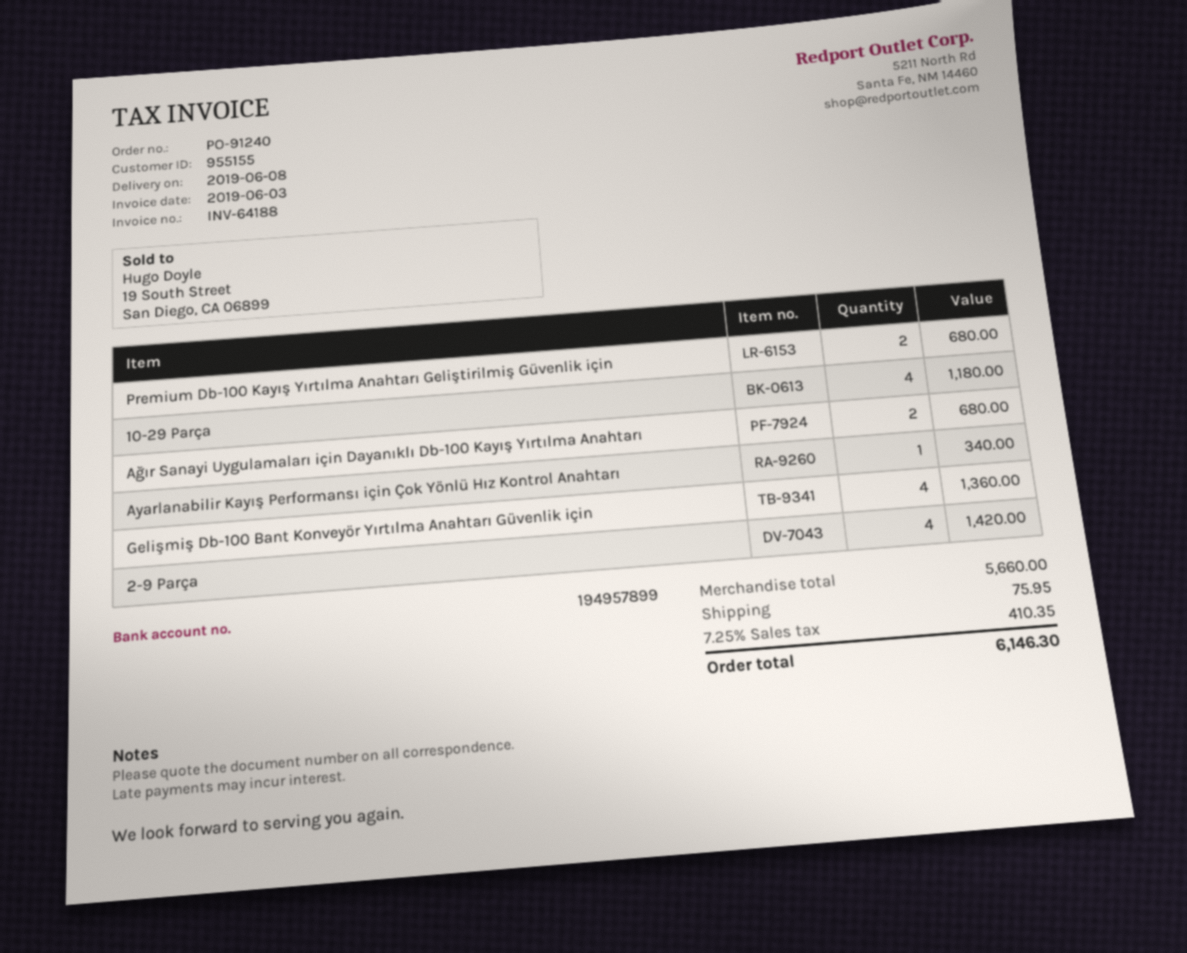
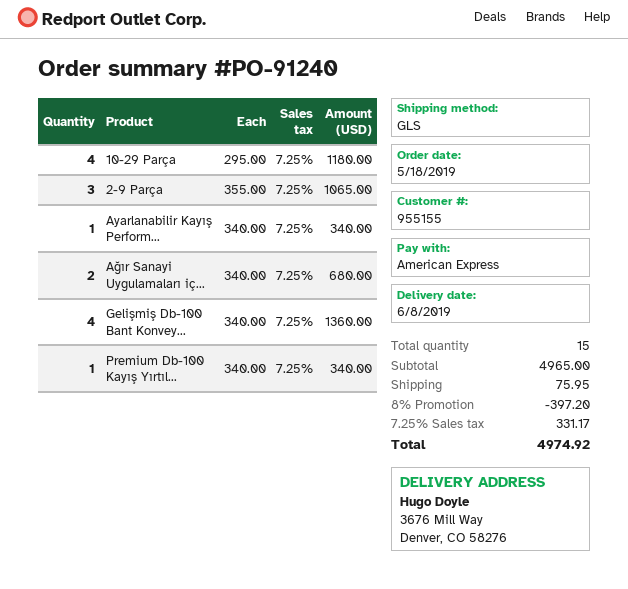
Premium Db-100 Kayış Yırtılma Anahtarı Geliştirilmiş Güvenlik için: 2 for 680.00 -> 1 for 340.00
2-9 Parça: 4 for 1420.00 -> 3 for 1065.00
subtotal: 5660.00 -> 4965.00
discount: none -> 8% = 397.20
tax: 7.25% = 410.35 -> 7.25% = 331.17
total: 6146.30 -> 4974.92

